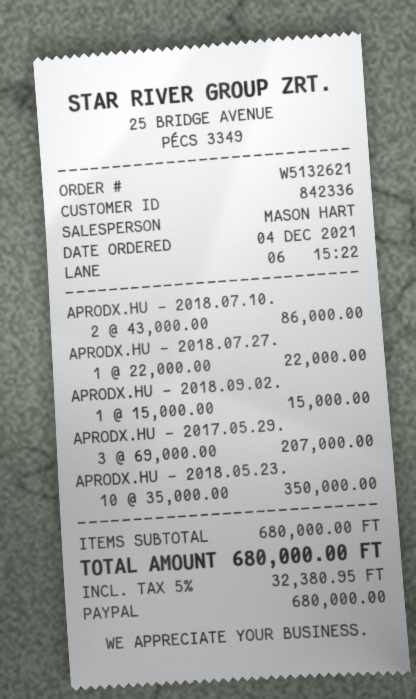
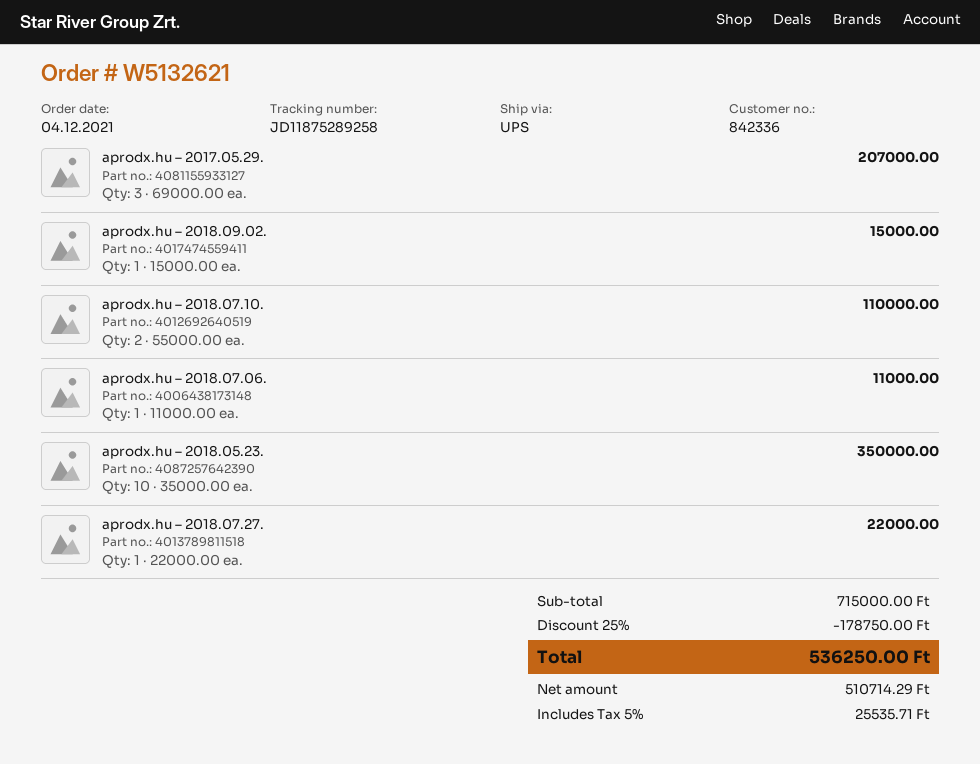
APRODX.HU – 2018.07.10.: 2 x 43000.00 = 86000.00 -> 2 x 55000.00 = 110000.00
aprodx.hu – 2018.07.06.: none -> 1 x 11000.00 = 11000.00
subtotal: 680000.00 -> 715000.00
discount: none -> 25% = 178750.00
tax: 5% = 32380.95 -> 5% = 25535.71
total: 680000.00 -> 536250.00

